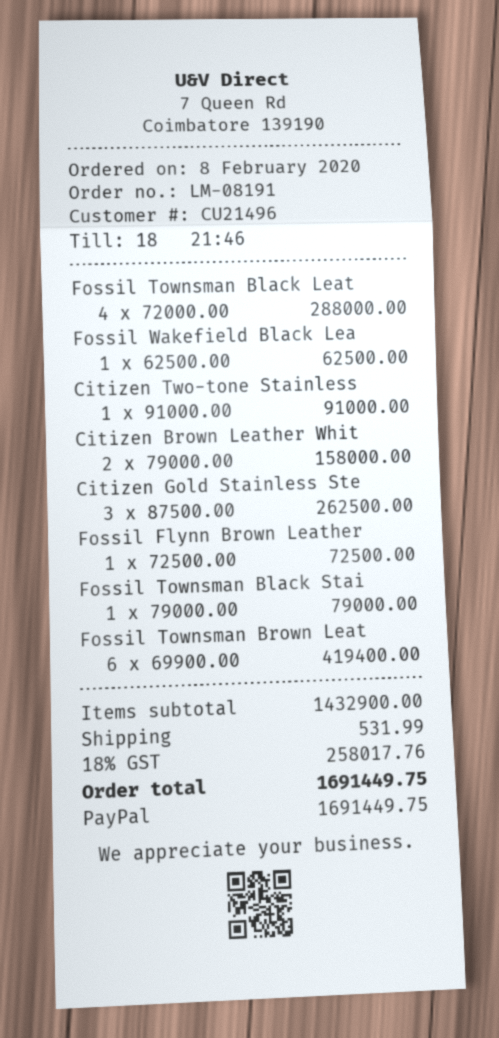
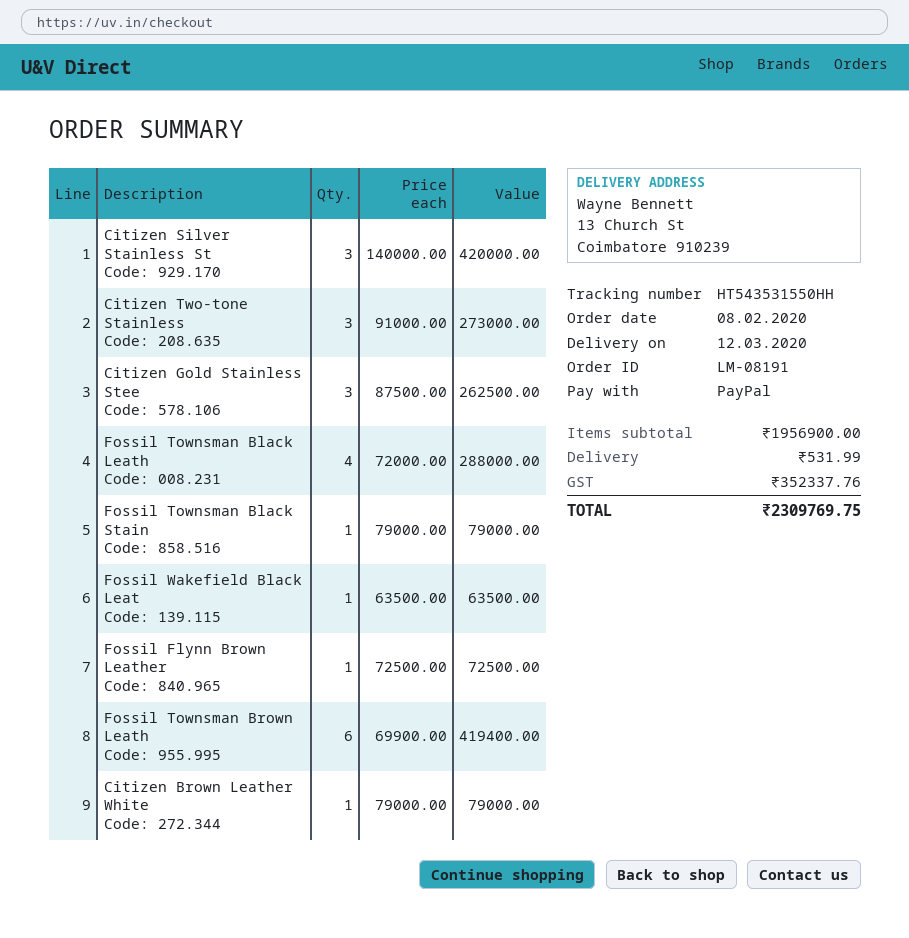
Fossil Wakefield Black Lea: 1 x 62500.00 = 62500.00 -> 1 x 63500.00 = 63500.00
Citizen Two-tone Stainless: 1 x 91000.00 = 91000.00 -> 3 x 91000.00 = 273000.00
Citizen Brown Leather Whit: 2 x 79000.00 = 158000.00 -> 1 x 79000.00 = 79000.00
Citizen Silver Stainless St: none -> 3 x 140000.00 = 420000.00
subtotal: 1432900.00 -> 1956900.00
tax: 258017.76 -> 352337.76
total: 1691449.75 -> 2309769.75

